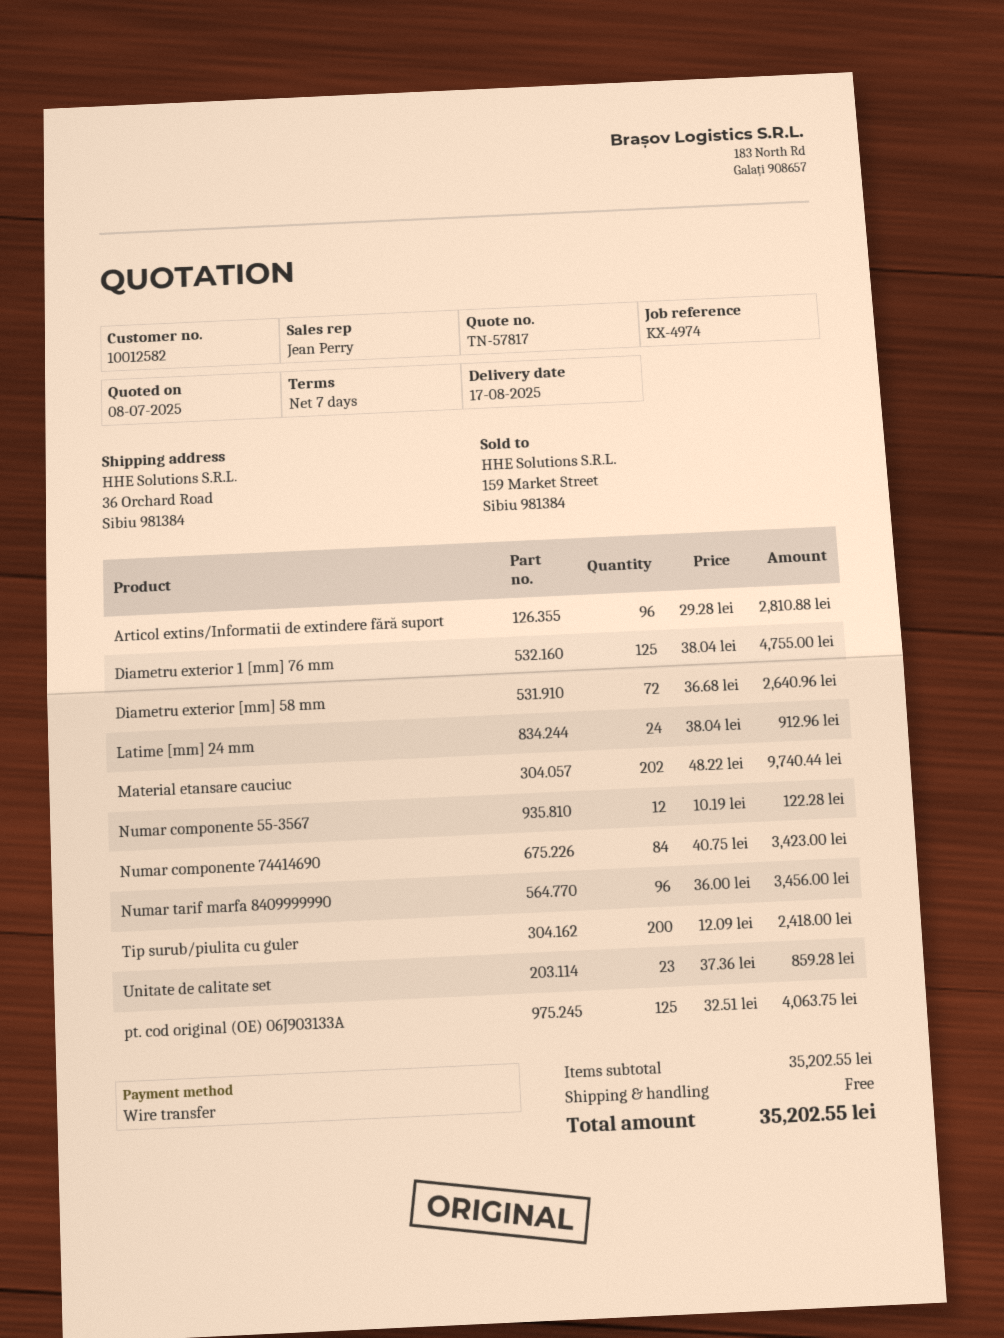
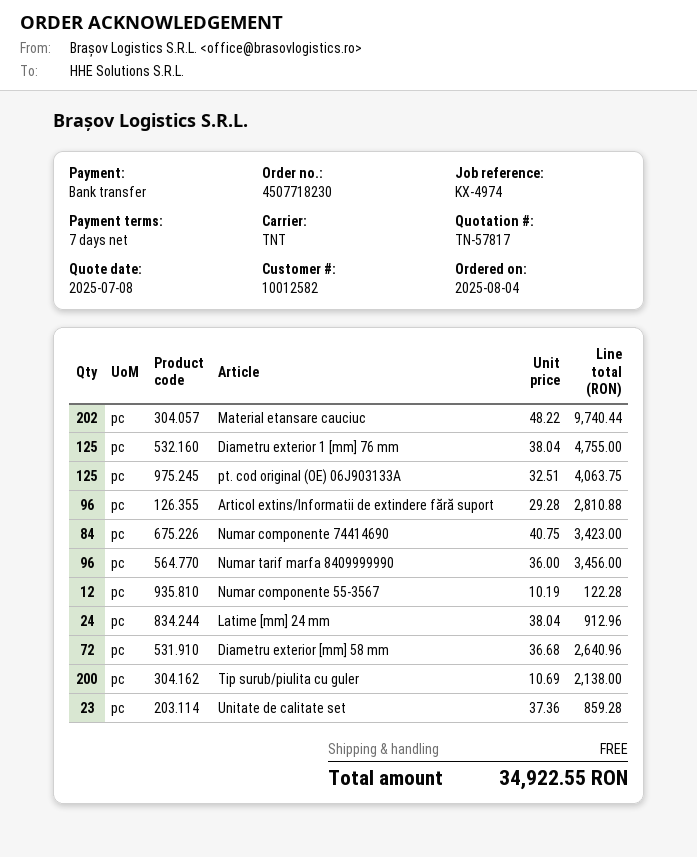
Tip surub/piulita cu guler: 200 x 12.09 = 2418.00 -> 200 x 10.69 = 2138.00
total: 35202.55 -> 34922.55

